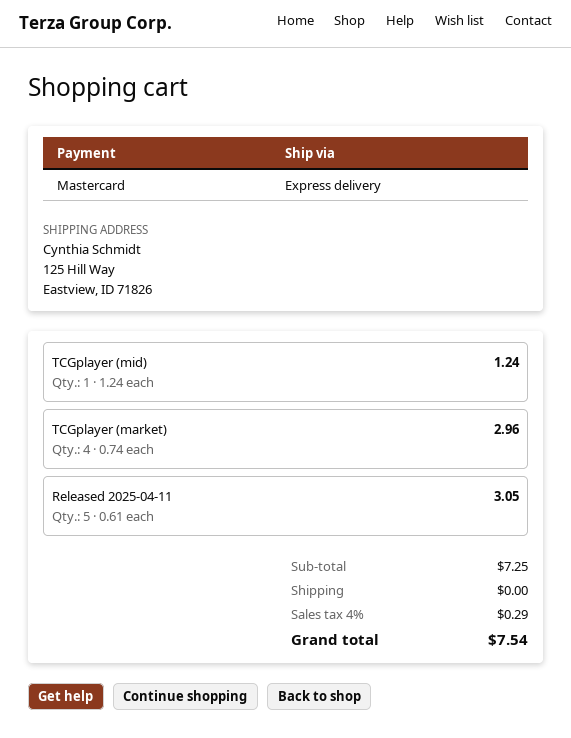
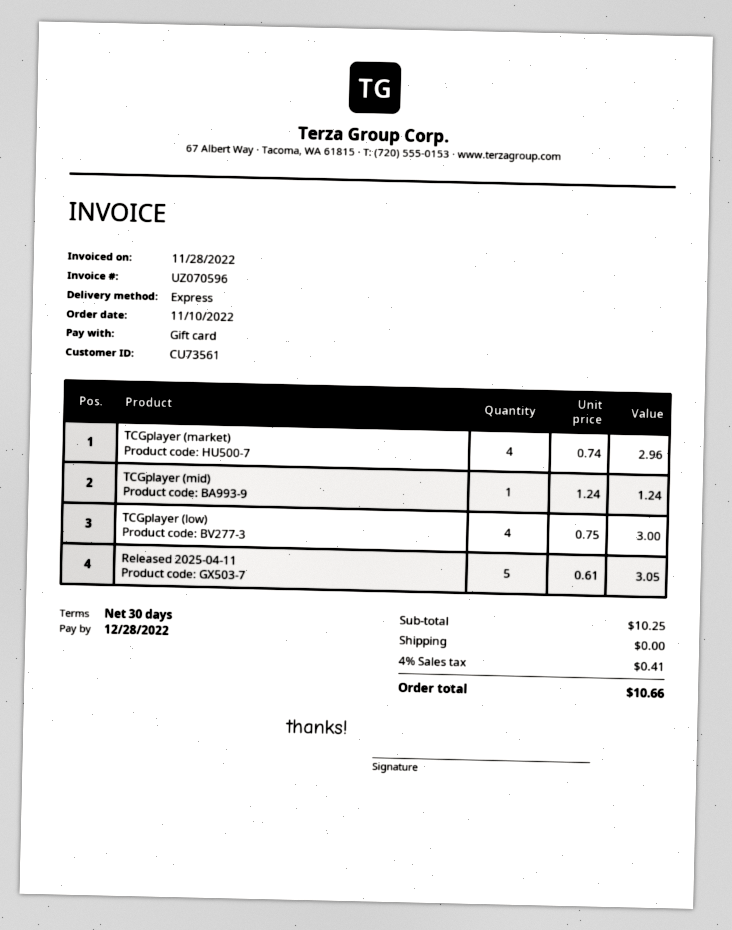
payment method: Mastercard -> gift card
TCGplayer (low): none -> 4 x 0.75 = 3.00
subtotal: 7.25 -> 10.25
tax: 4% = 0.29 -> 4% = 0.41
total: 7.54 -> 10.66

